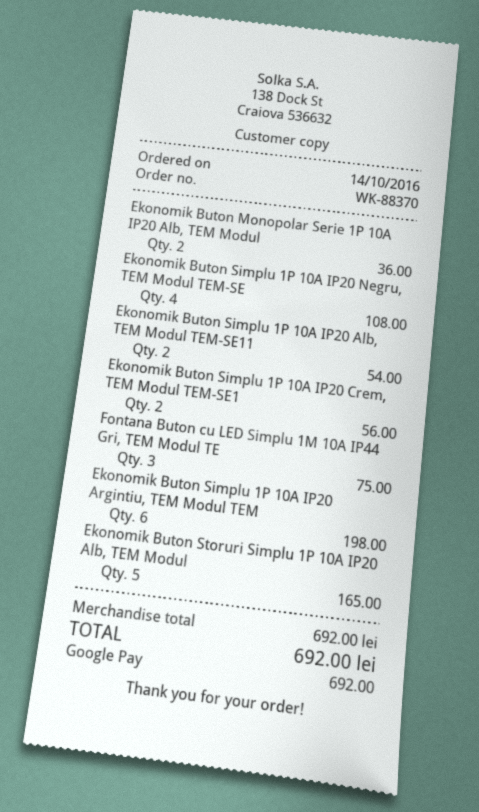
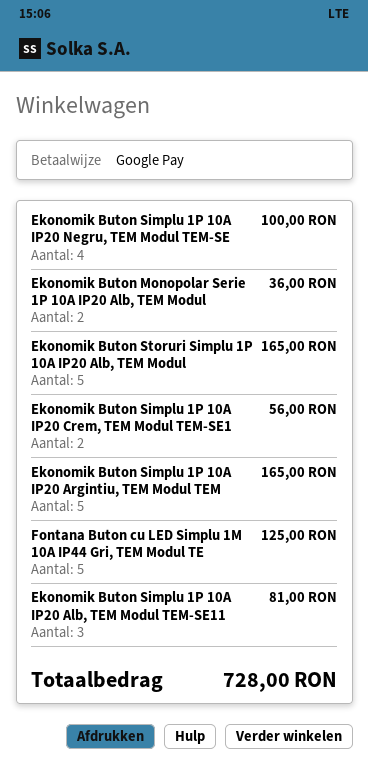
Ekonomik Buton Simplu 1P 10A IP20 Negru, TEM Modul TEM-SE: 4 for 108.00 -> 4 for 100.00
Ekonomik Buton Simplu 1P 10A IP20 Alb, TEM Modul TEM-SE11: 2 for 54.00 -> 3 for 81.00
Fontana Buton cu LED Simplu 1M 10A IP44 Gri, TEM Modul TE: 3 for 75.00 -> 5 for 125.00
Ekonomik Buton Simplu 1P 10A IP20 Argintiu, TEM Modul TEM: 6 for 198.00 -> 5 for 165.00
total: 692.00 -> 728.00

